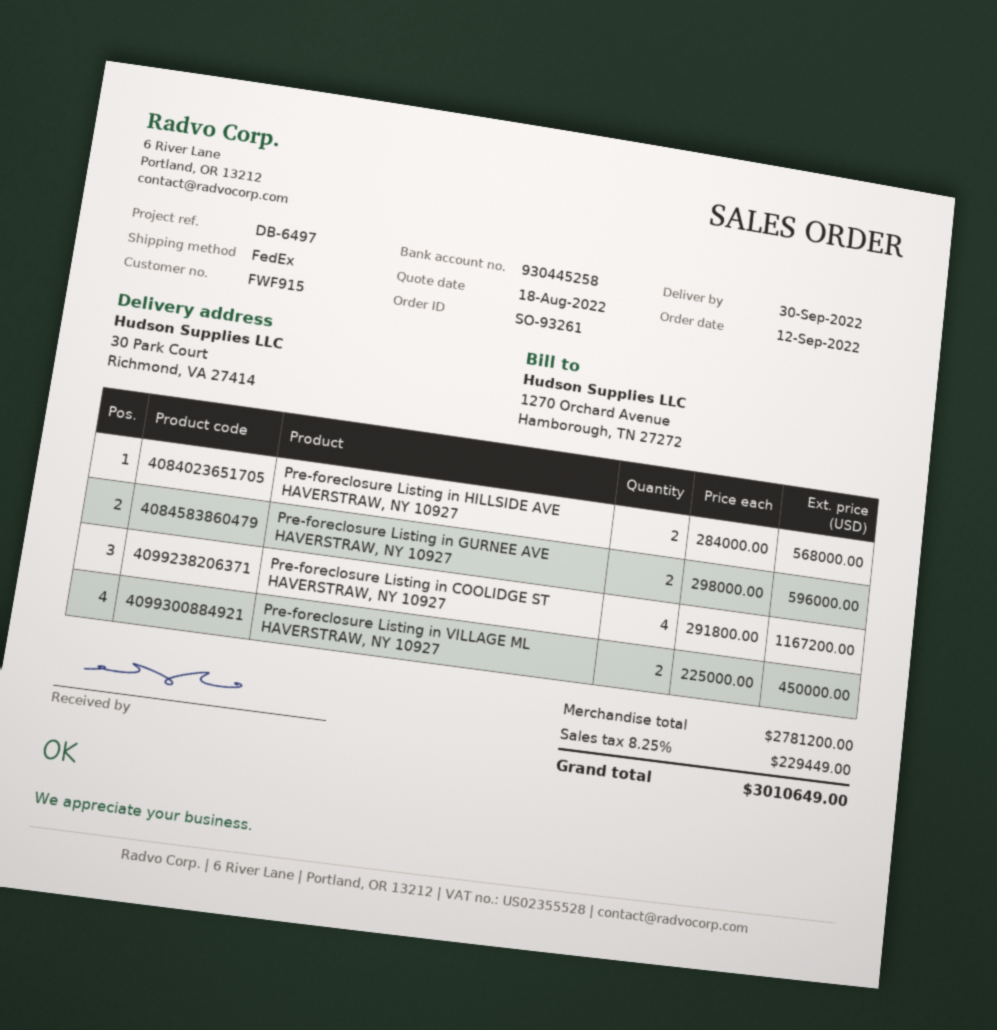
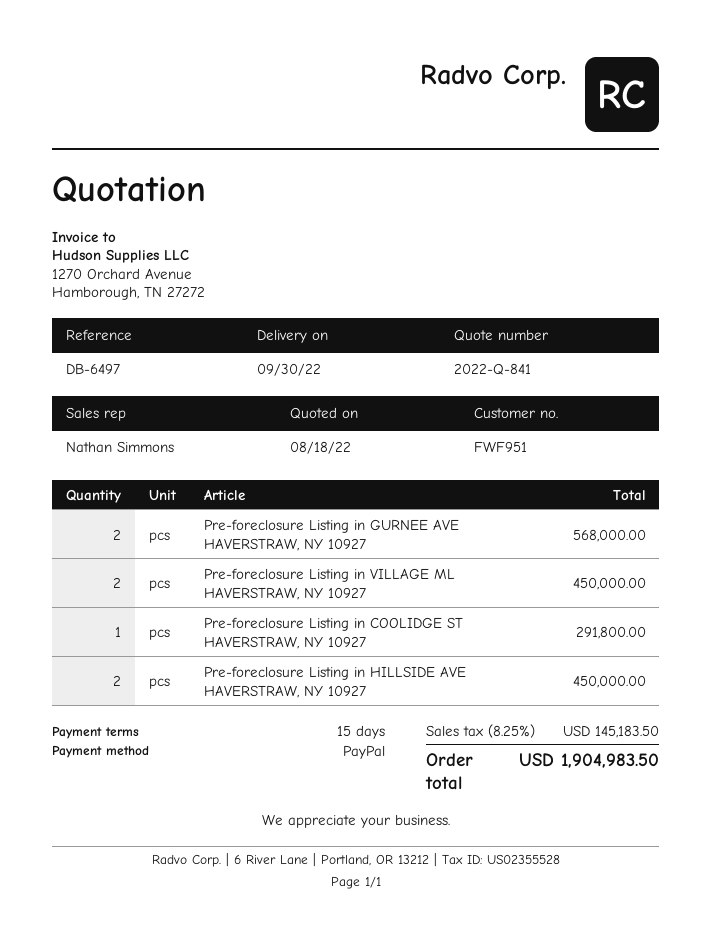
customer number: FWF915 -> FWF951
Pre-foreclosure Listing in HILLSIDE AVE HAVERSTRAW, NY 10927: 2 for 568000.00 -> 2 for 450000.00
Pre-foreclosure Listing in GURNEE AVE HAVERSTRAW, NY 10927: 2 for 596000.00 -> 2 for 568000.00
Pre-foreclosure Listing in COOLIDGE ST HAVERSTRAW, NY 10927: 4 for 1167200.00 -> 1 for 291800.00
tax: 8.25% = 229449.00 -> 8.25% = 145183.50
total: 3010649.00 -> 1904983.50

